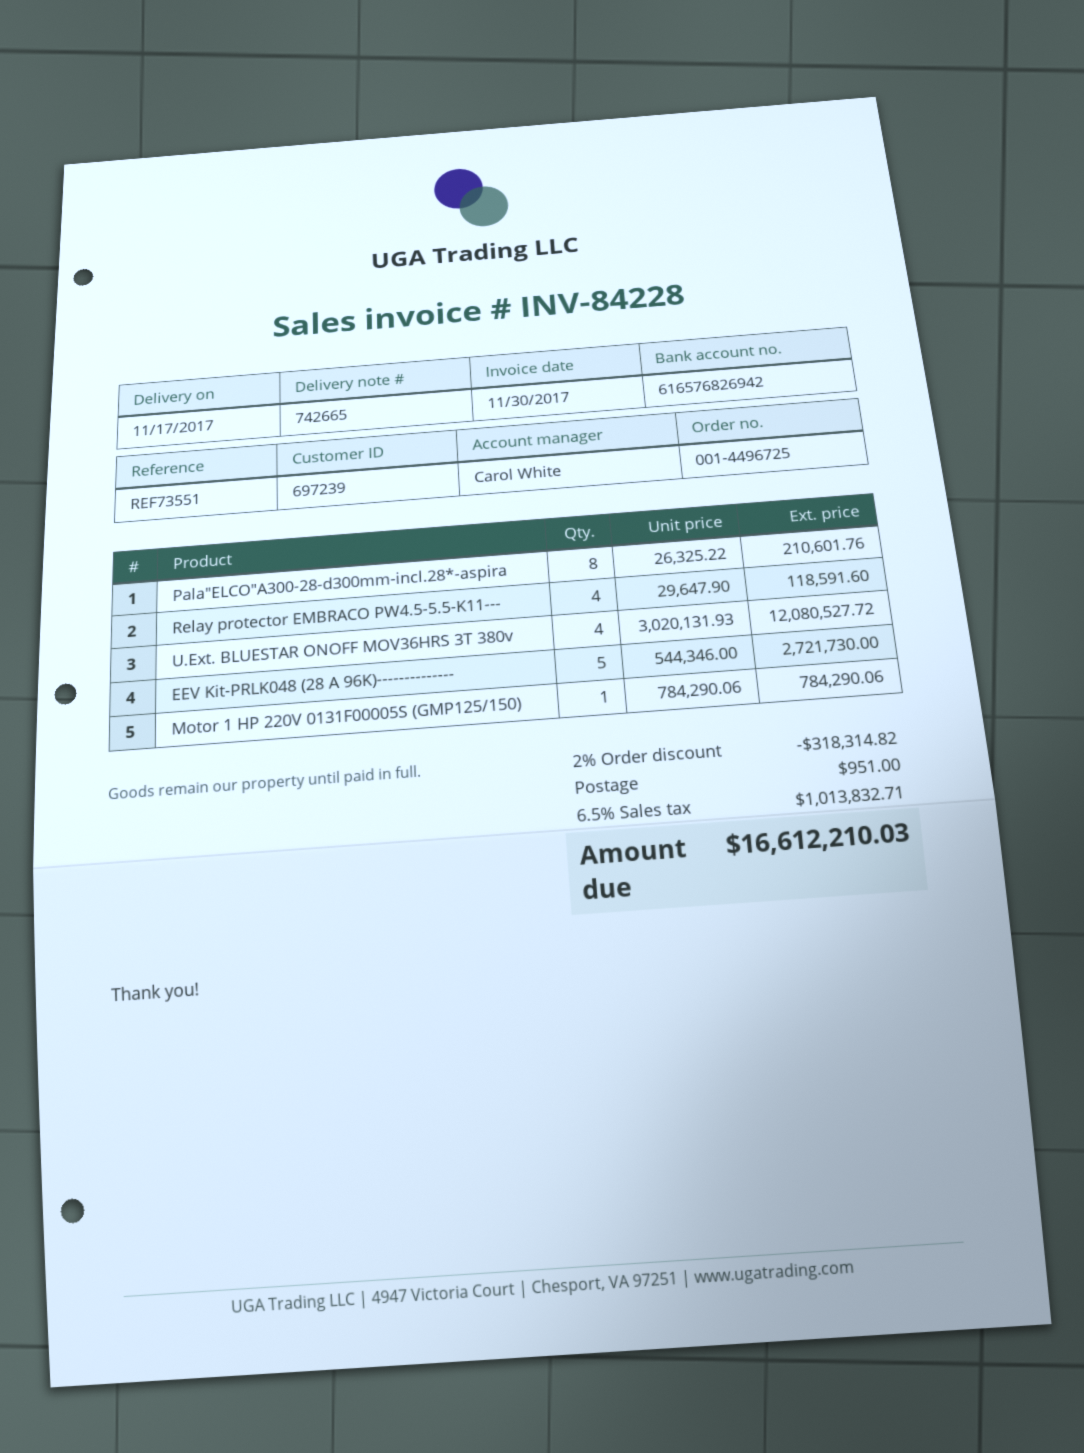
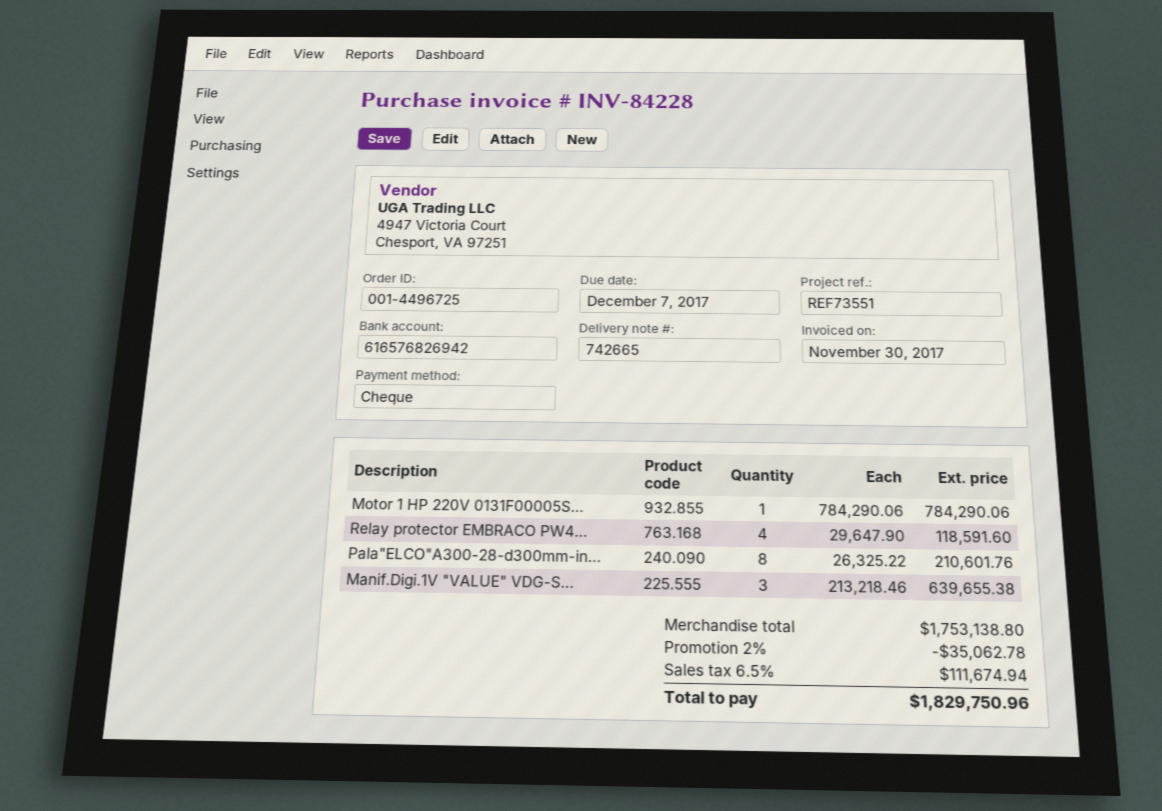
U.Ext. BLUESTAR ONOFF MOV36HRS 3T 380v: 4 x 3020131.93 = 12080527.72 -> none
EEV Kit-PRLK048 (28 A 96K)--------------: 5 x 544346.00 = 2721730.00 -> none
Manif.Digi.1V "VALUE" VDG-S...: none -> 3 x 213218.46 = 639655.38
discount: 2% = 318314.82 -> 2% = 35062.78
shipping: 951.00 -> none
tax: 6.5% = 1013832.71 -> 6.5% = 111674.94
total: 16612210.03 -> 1829750.96

